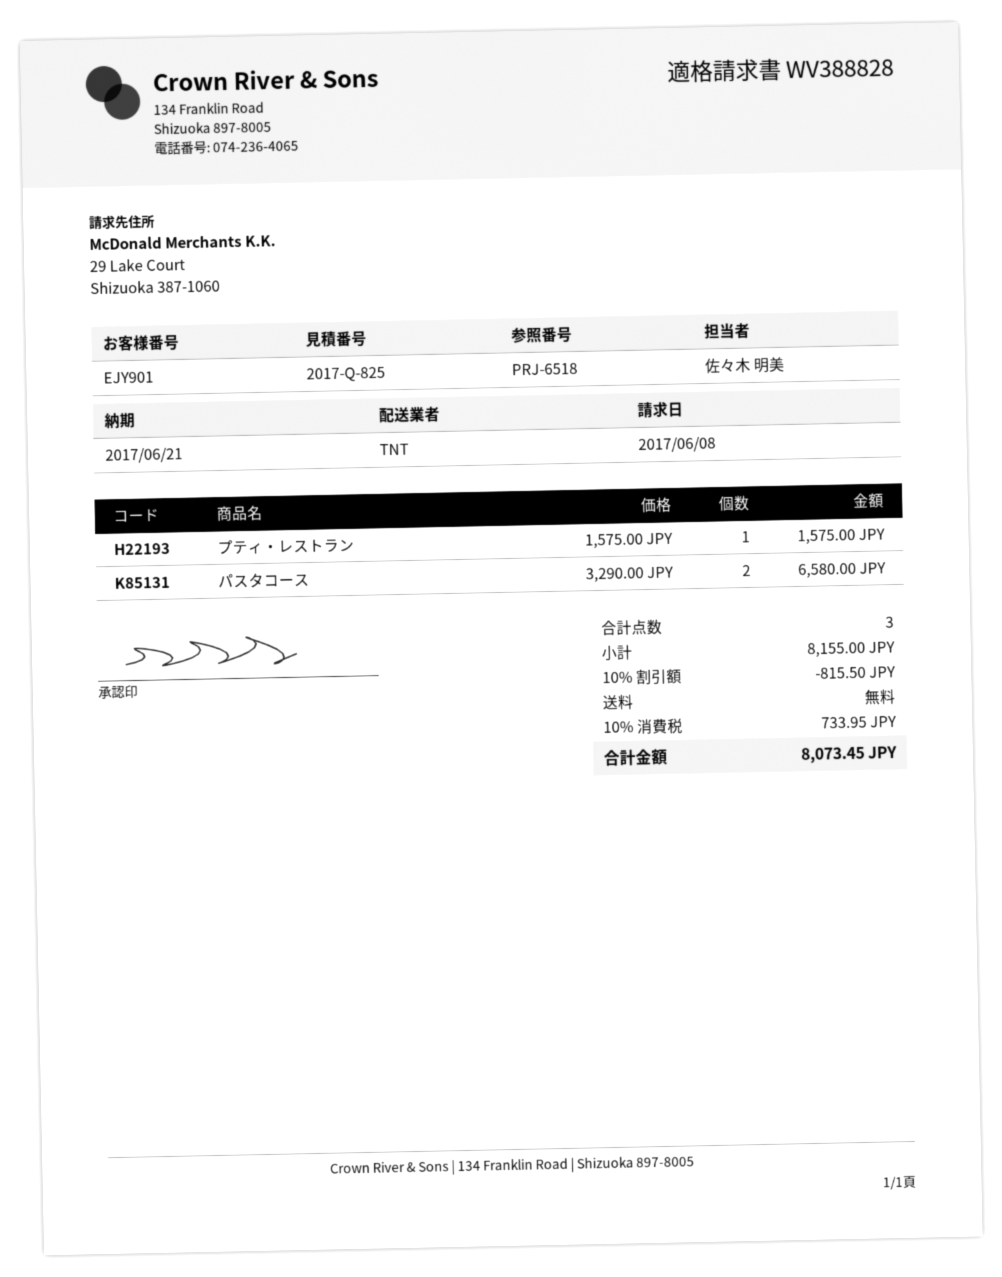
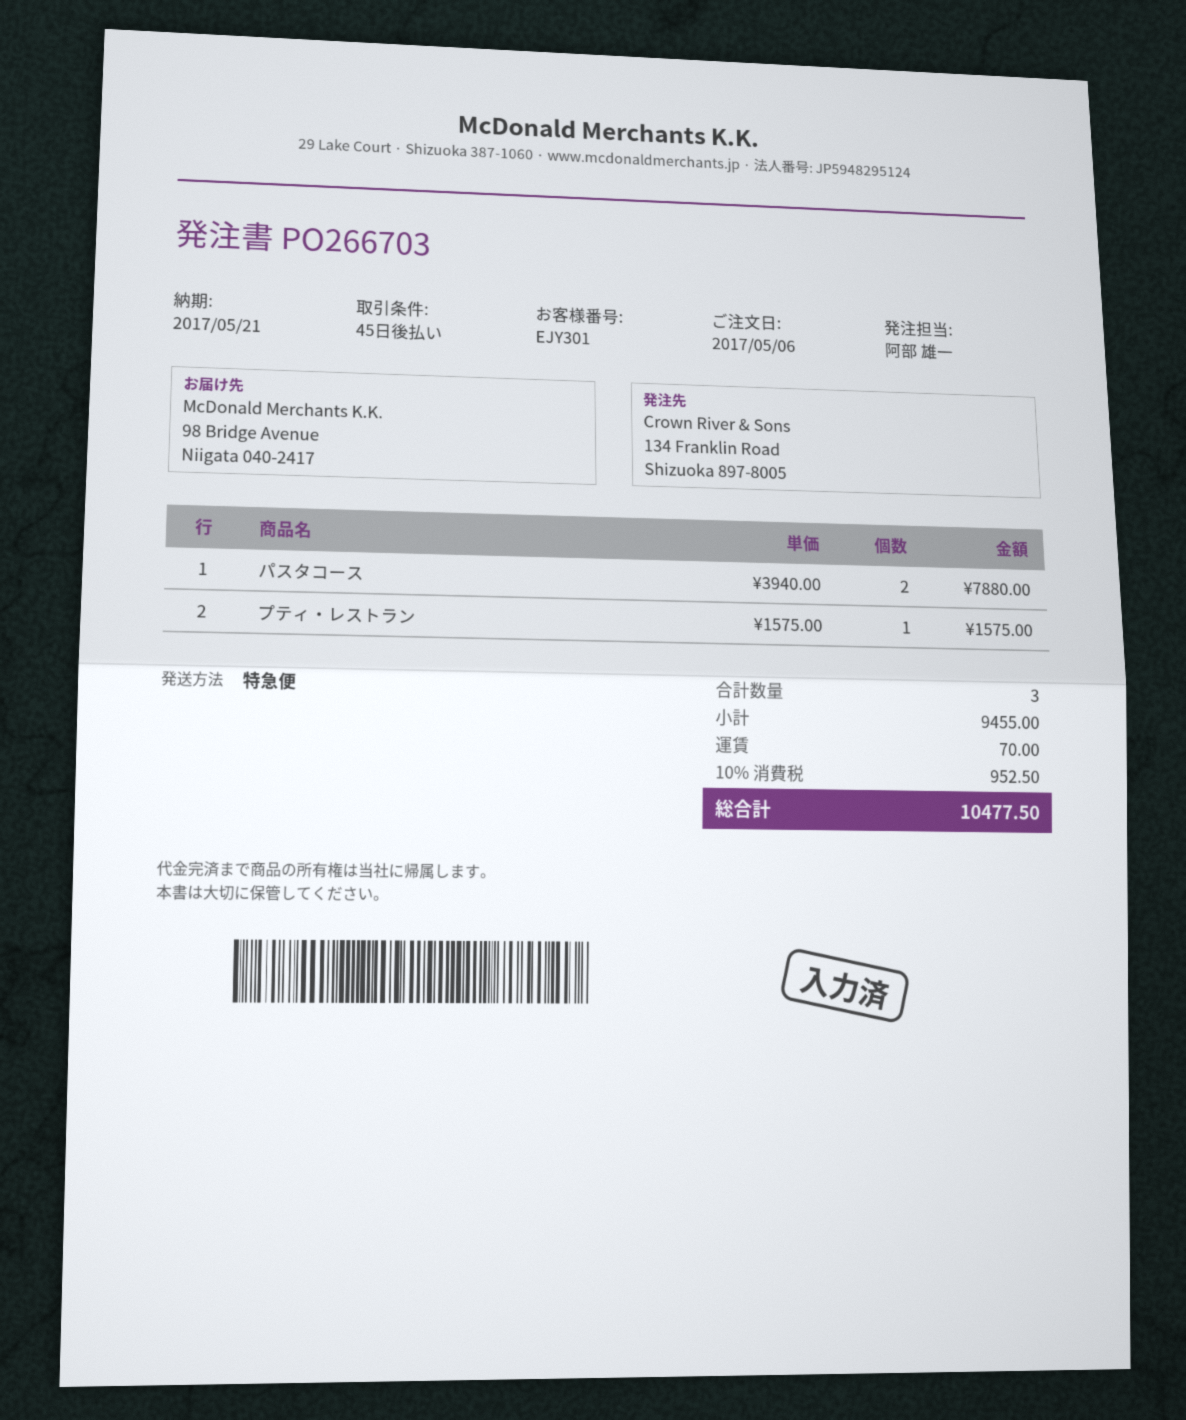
delivery date: 2017-06-21 -> 2017-05-21
customer number: EJY901 -> EJY301
shipping method: TNT -> express
パスタコース: 2 x 3290.00 = 6580.00 -> 2 x 3940.00 = 7880.00
subtotal: 8155.00 -> 9455.00
discount: 10% = 815.50 -> none
shipping: 0.00 -> 70.00
tax: 10% = 733.95 -> 10% = 952.50
total: 8073.45 -> 10477.50

